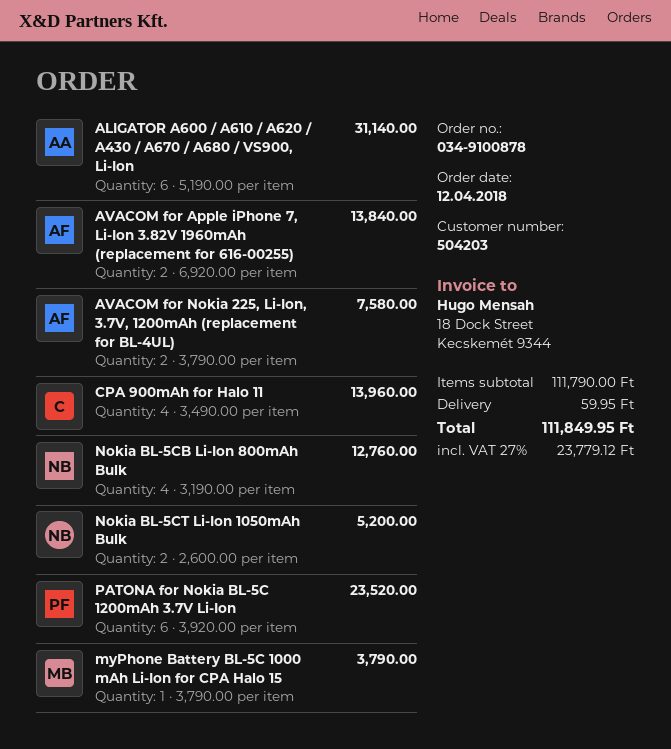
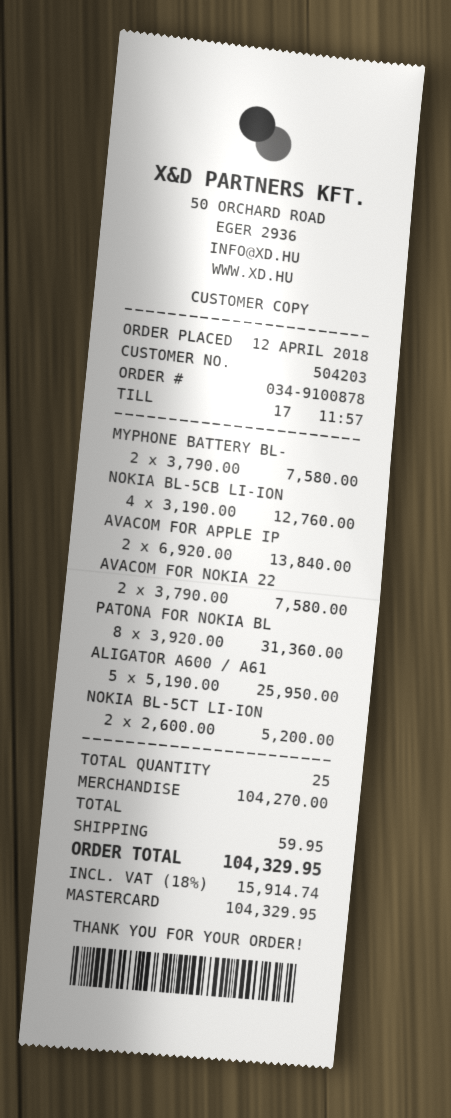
ALIGATOR A600 / A610 / A620 / A430 / A670 / A680 / VS900, Li-Ion: 6 x 5190.00 = 31140.00 -> 5 x 5190.00 = 25950.00
CPA 900mAh for Halo 11: 4 x 3490.00 = 13960.00 -> none
PATONA for Nokia BL-5C 1200mAh 3.7V Li-Ion: 6 x 3920.00 = 23520.00 -> 8 x 3920.00 = 31360.00
myPhone Battery BL-5C 1000 mAh Li-Ion for CPA Halo 15: 1 x 3790.00 = 3790.00 -> 2 x 3790.00 = 7580.00
subtotal: 111790.00 -> 104270.00
tax: 27% = 23779.12 -> 18% = 15914.74
total: 111849.95 -> 104329.95

